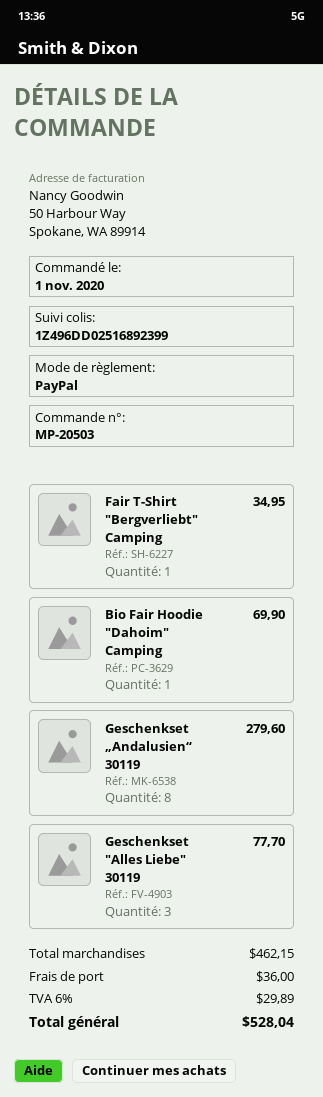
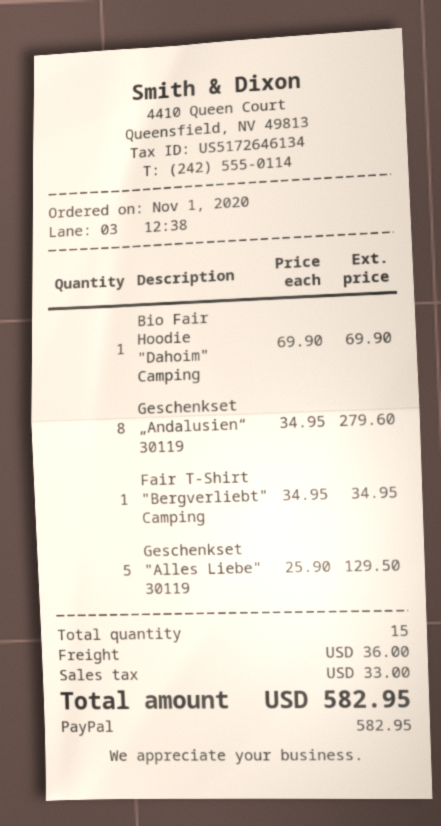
Geschenkset "Alles Liebe" 30119: 3 for 77.70 -> 5 for 129.50
tax: 29.89 -> 33.00
total: 528.04 -> 582.95

